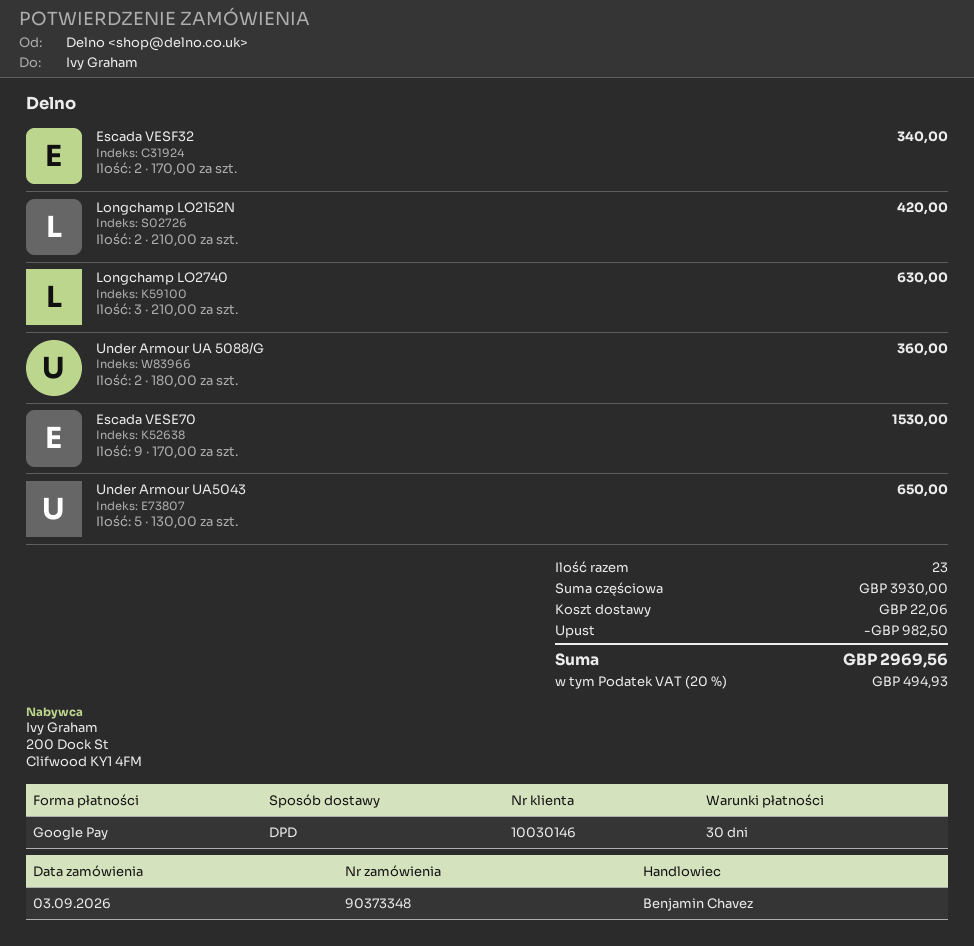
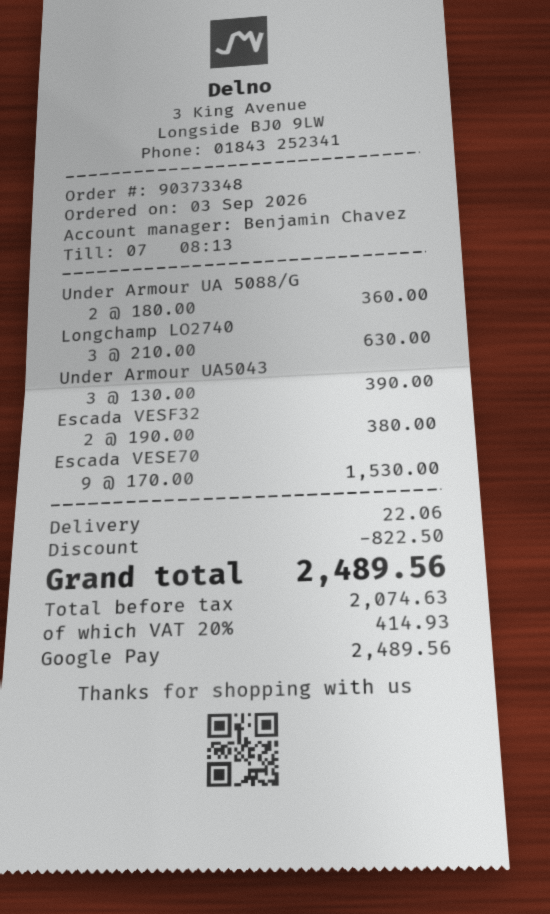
Escada VESF32: 2 x 170.00 = 340.00 -> 2 x 190.00 = 380.00
Longchamp LO2152N: 2 x 210.00 = 420.00 -> none
Under Armour UA5043: 5 x 130.00 = 650.00 -> 3 x 130.00 = 390.00
discount: 982.50 -> 822.50
tax: 20% = 494.93 -> 20% = 414.93
total: 2969.56 -> 2489.56

